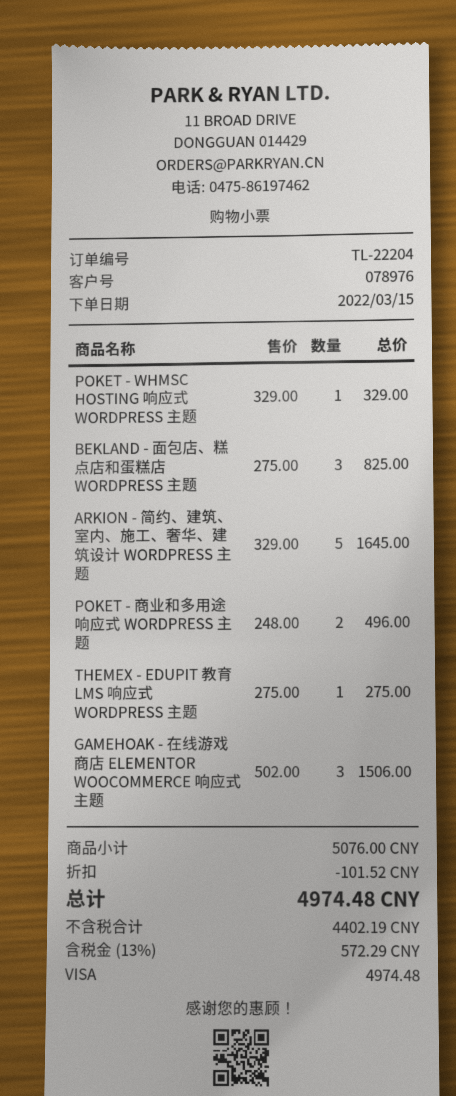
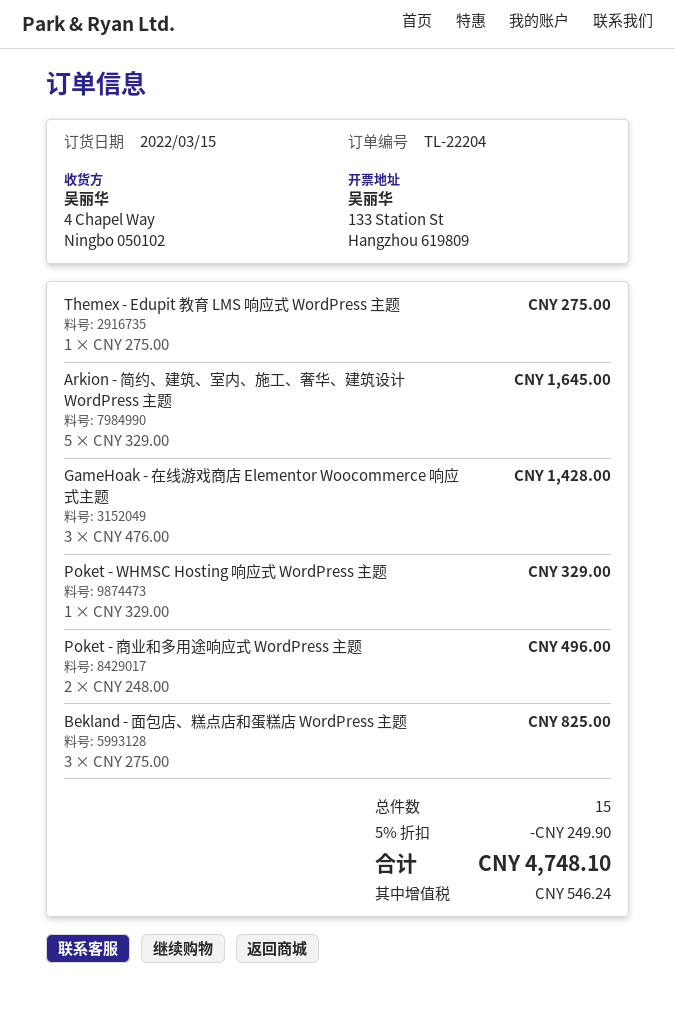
GAMEHOAK - 在线游戏商店 ELEMENTOR WOOCOMMERCE 响应式主题: 3 x 502.00 = 1506.00 -> 3 x 476.00 = 1428.00
discount: 101.52 -> 249.90
tax: 572.29 -> 546.24
total: 4974.48 -> 4748.10

